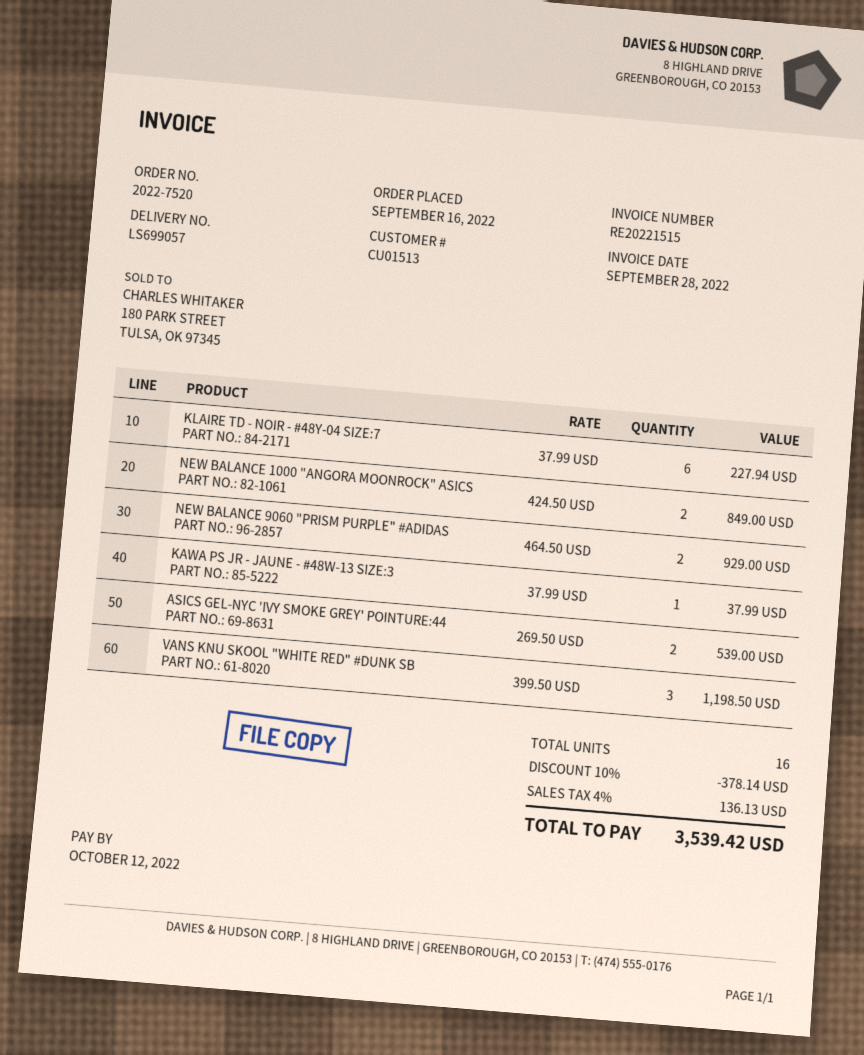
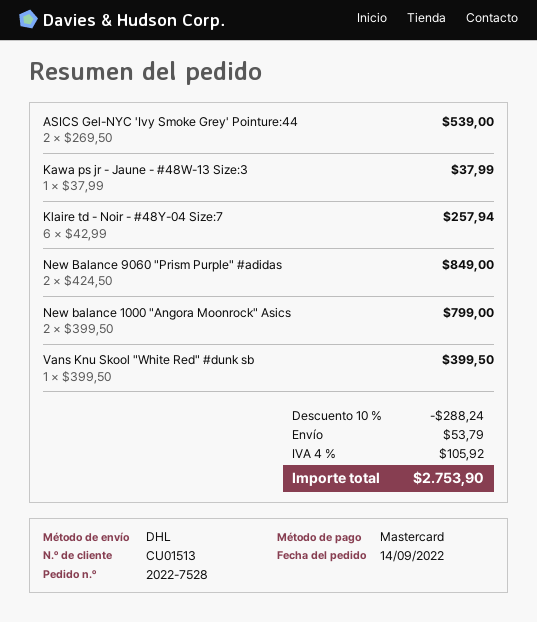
order number: 2022-7520 -> 2022-7528
order date: 2022-09-16 -> 2022-09-14
KLAIRE TD - NOIR - #48Y-04 SIZE:7: 6 x 37.99 = 227.94 -> 6 x 42.99 = 257.94
NEW BALANCE 1000 "ANGORA MOONROCK" ASICS: 2 x 424.50 = 849.00 -> 2 x 399.50 = 799.00
NEW BALANCE 9060 "PRISM PURPLE" #ADIDAS: 2 x 464.50 = 929.00 -> 2 x 424.50 = 849.00
VANS KNU SKOOL "WHITE RED" #DUNK SB: 3 x 399.50 = 1198.50 -> 1 x 399.50 = 399.50
discount: 10% = 378.14 -> 10% = 288.24
shipping: none -> 53.79
tax: 4% = 136.13 -> 4% = 105.92
total: 3539.42 -> 2753.90

